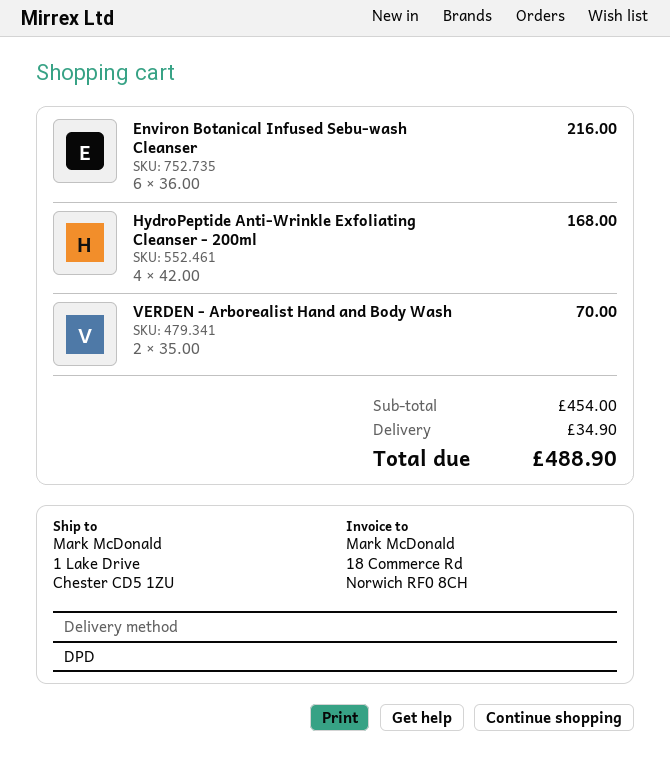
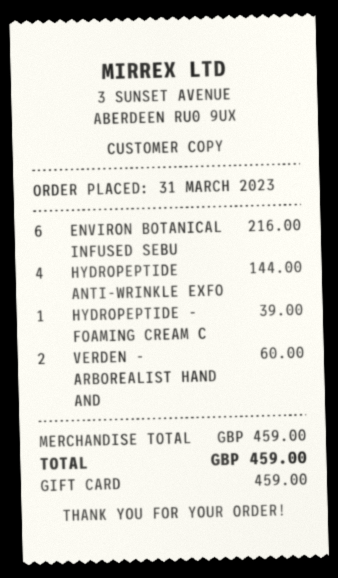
HydroPeptide Anti-Wrinkle Exfoliating Cleanser - 200ml: 4 for 168.00 -> 4 for 144.00
VERDEN - Arborealist Hand and Body Wash: 2 for 70.00 -> 2 for 60.00
HYDROPEPTIDE - FOAMING CREAM C: none -> 1 for 39.00
subtotal: 454.00 -> 459.00
shipping: 34.90 -> none
total: 488.90 -> 459.00

